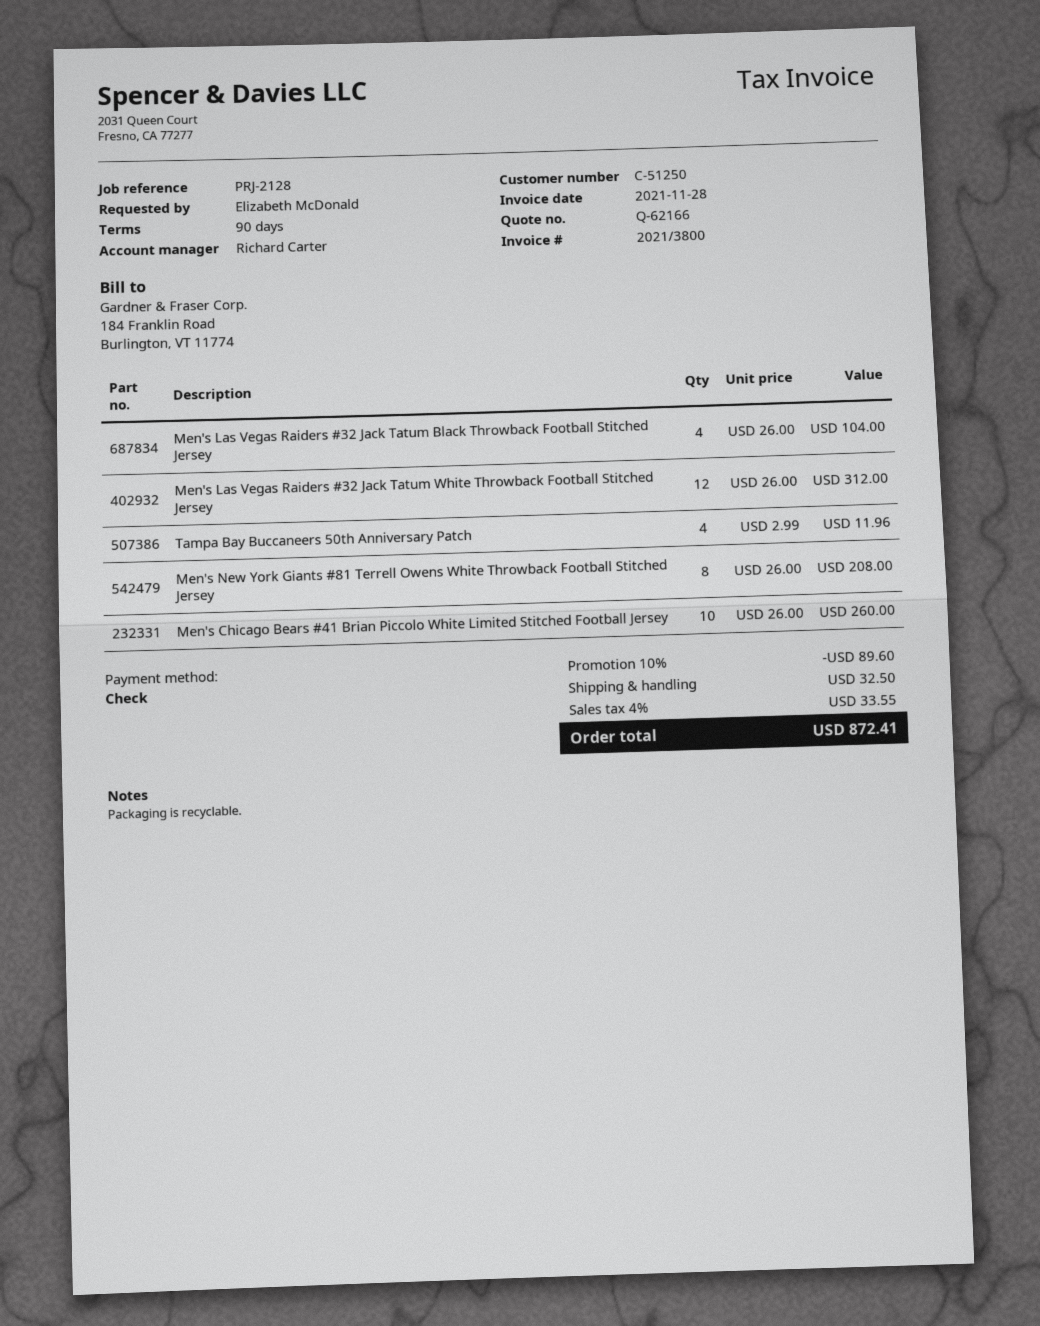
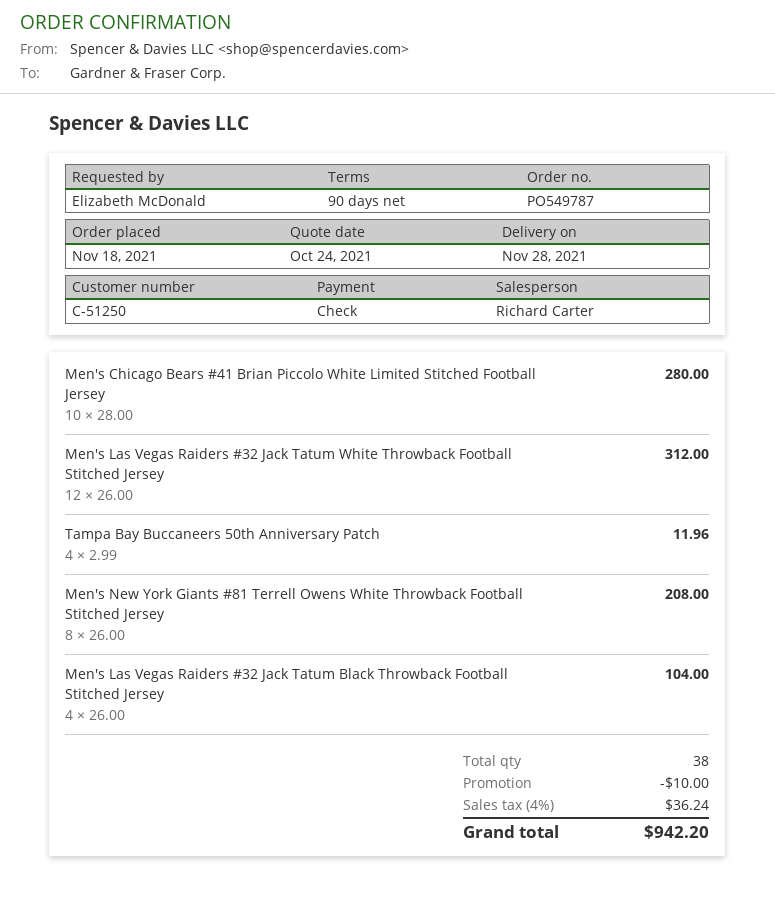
Men's Chicago Bears #41 Brian Piccolo White Limited Stitched Football Jersey: 10 x 26.00 = 260.00 -> 10 x 28.00 = 280.00
discount: 89.60 -> 10.00
shipping: 32.50 -> none
tax: 4% = 33.55 -> 4% = 36.24
total: 872.41 -> 942.20

